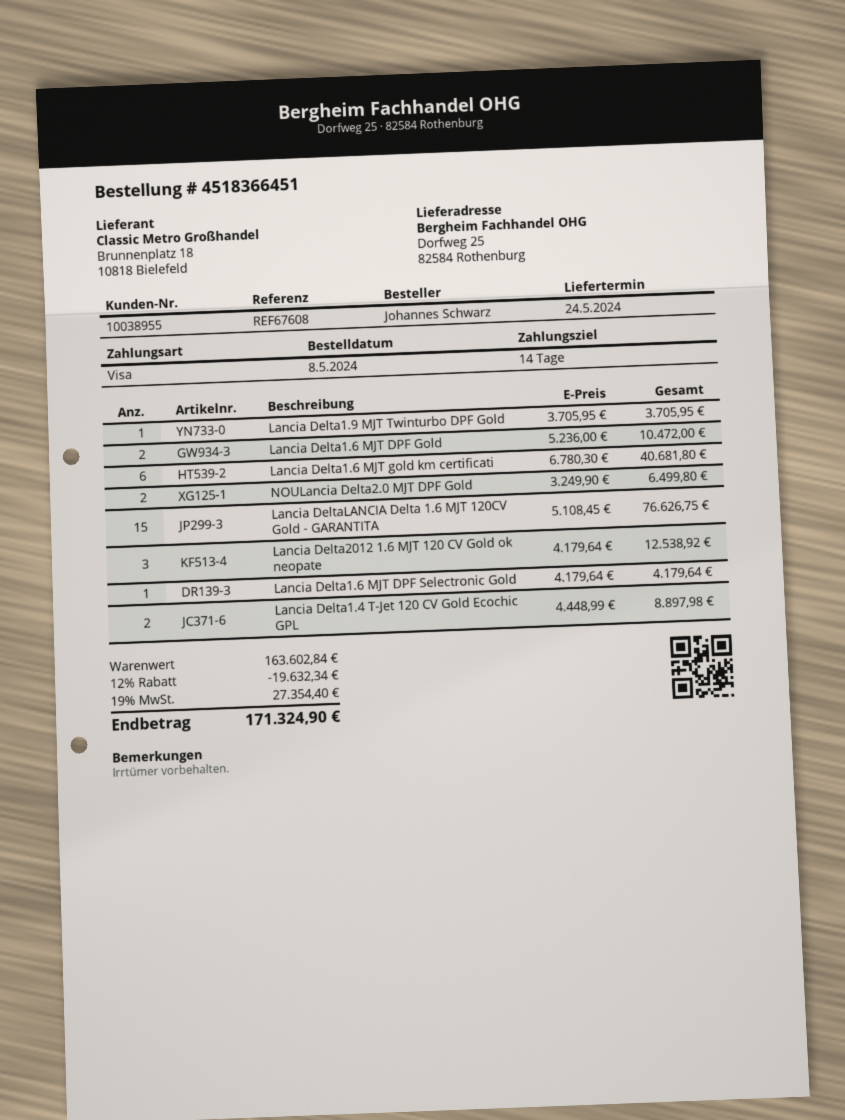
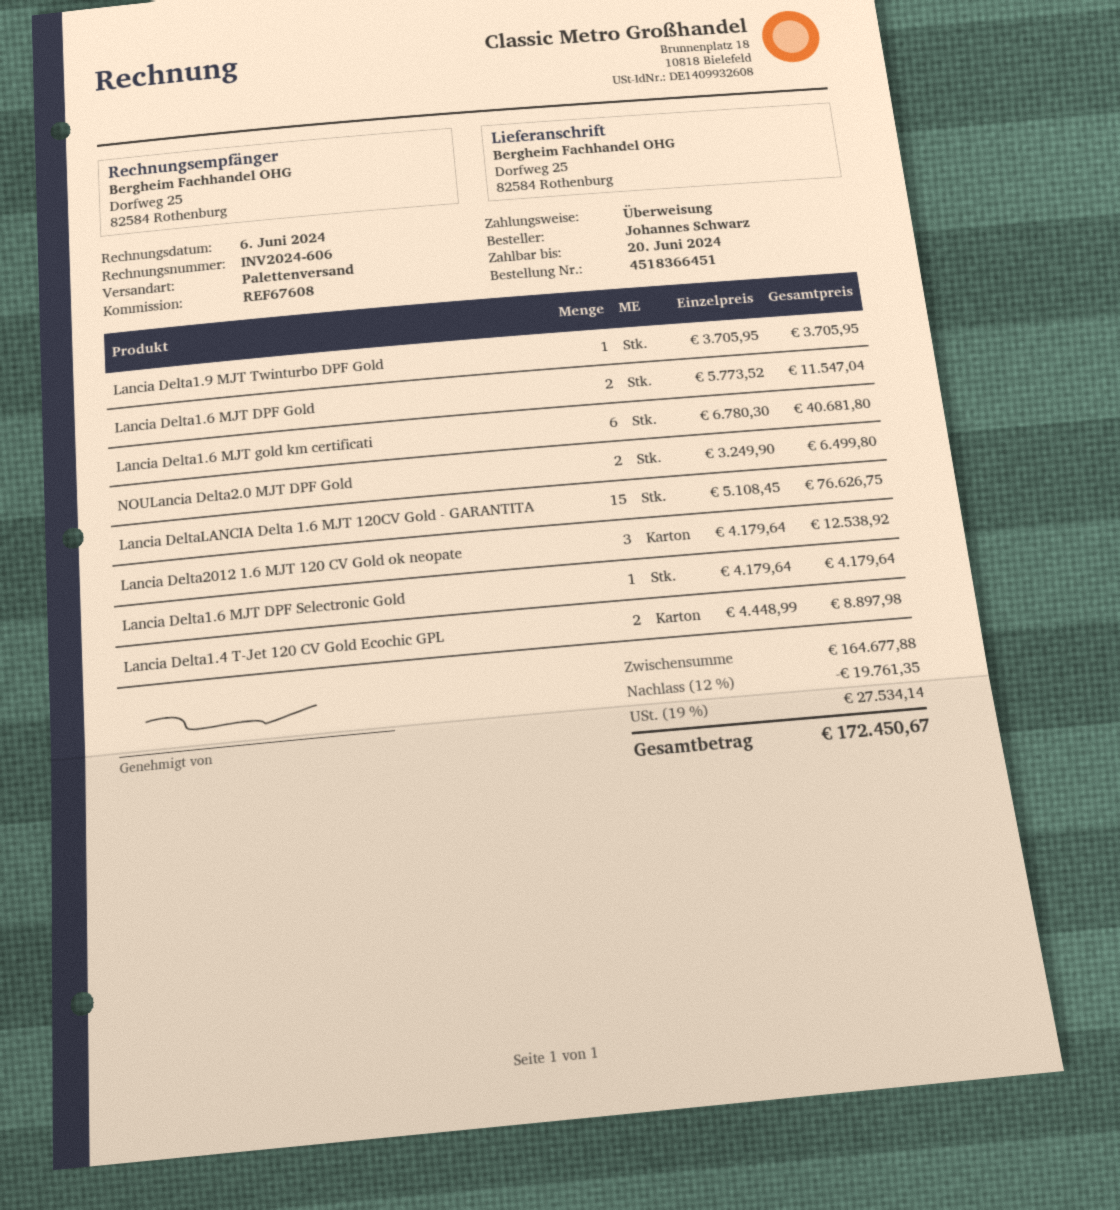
payment method: Visa -> bank transfer
Lancia Delta1.6 MJT DPF Gold: 2 x 5236.00 = 10472.00 -> 2 x 5773.52 = 11547.04
subtotal: 163602.84 -> 164677.88
discount: 12% = 19632.34 -> 12% = 19761.35
tax: 19% = 27354.40 -> 19% = 27534.14
total: 171324.90 -> 172450.67

